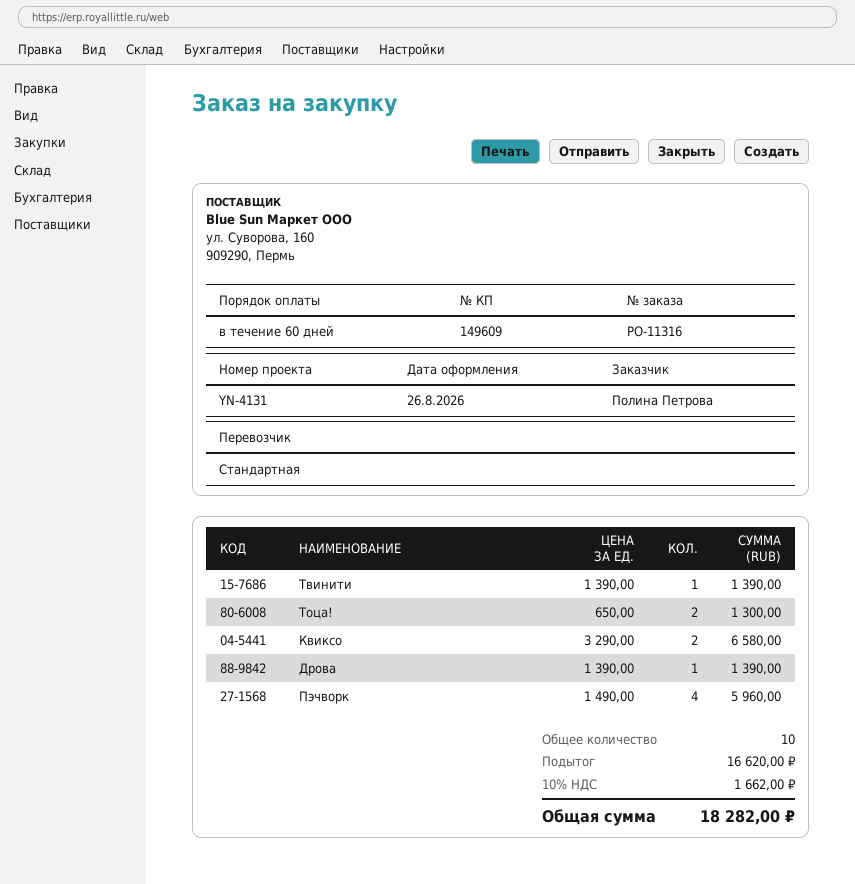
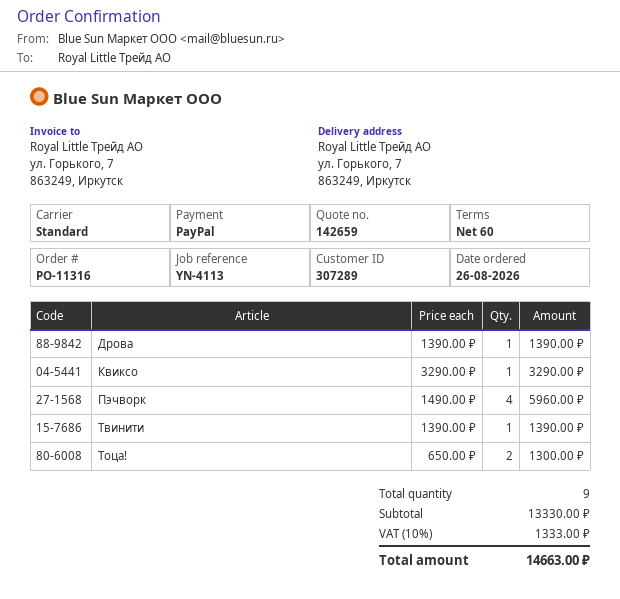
quote number: 149609 -> 142659
reference: YN-4131 -> YN-4113
Квиксо: 2 x 3290.00 = 6580.00 -> 1 x 3290.00 = 3290.00
total quantity: 10 -> 9
subtotal: 16620.00 -> 13330.00
tax: 10% = 1662.00 -> 10% = 1333.00
total: 18282.00 -> 14663.00

